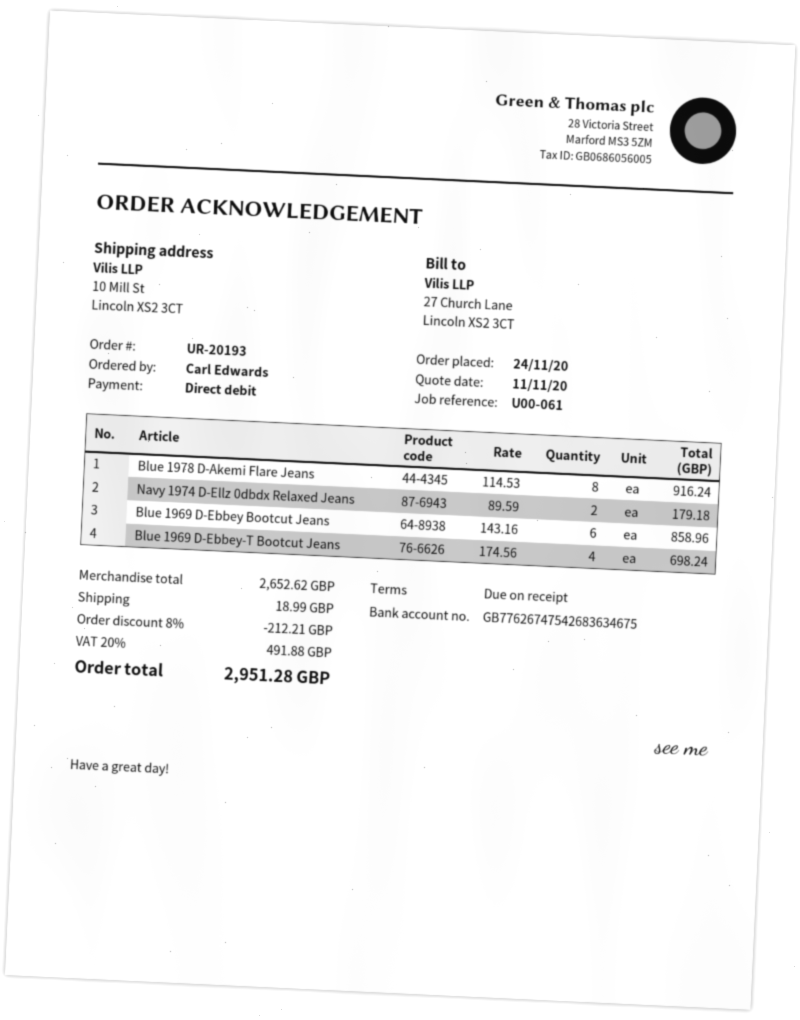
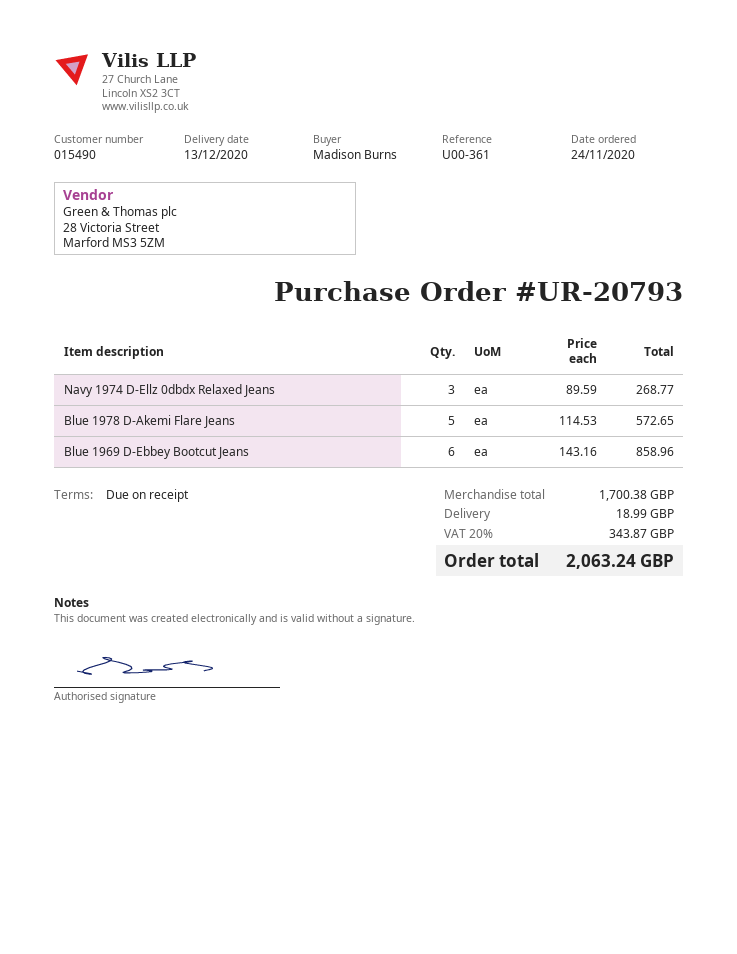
order number: UR-20193 -> UR-20793
reference: U00-061 -> U00-361
ordered by: Carl Edwards -> Madison Burns
Blue 1978 D-Akemi Flare Jeans: 8 x 114.53 = 916.24 -> 5 x 114.53 = 572.65
Navy 1974 D-Ellz 0dbdx Relaxed Jeans: 2 x 89.59 = 179.18 -> 3 x 89.59 = 268.77
Blue 1969 D-Ebbey-T Bootcut Jeans: 4 x 174.56 = 698.24 -> none
subtotal: 2652.62 -> 1700.38
discount: 8% = 212.21 -> none
tax: 20% = 491.88 -> 20% = 343.87
total: 2951.28 -> 2063.24

